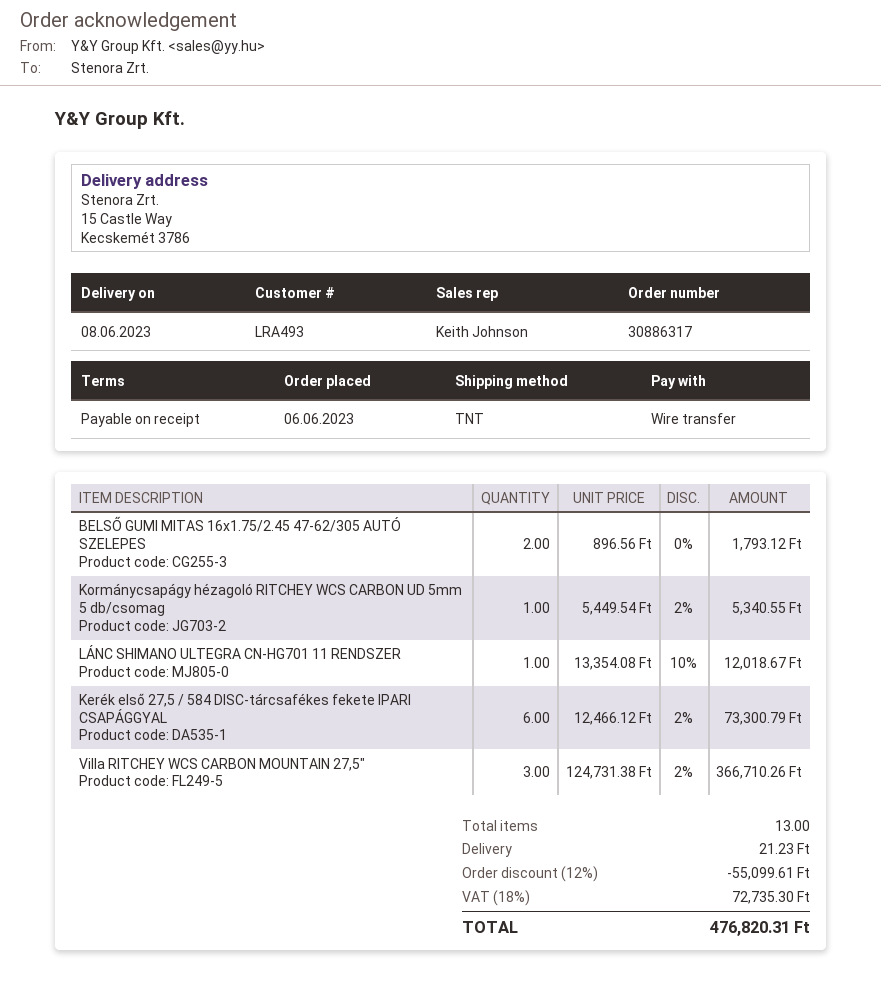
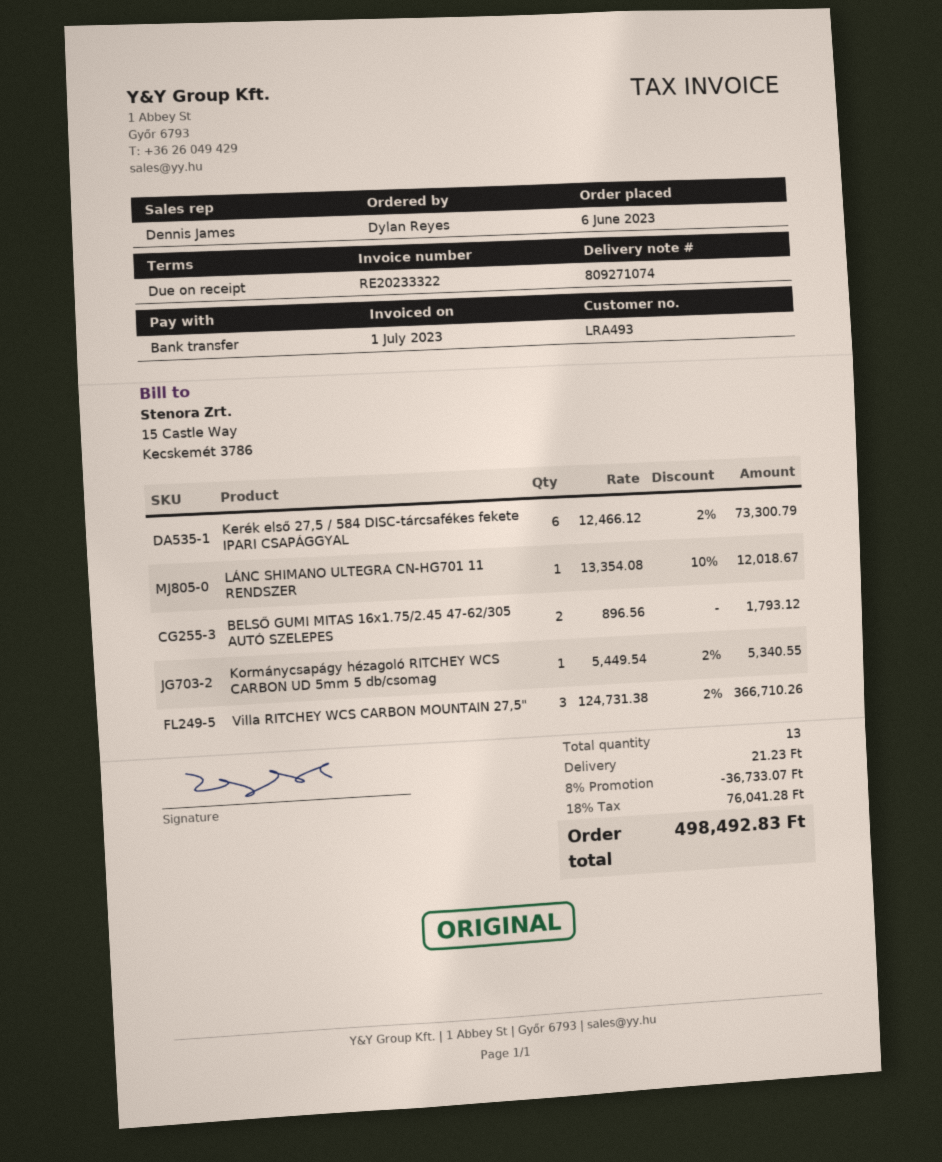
sales rep: Keith Johnson -> Dennis James
discount: 12% = 55099.61 -> 8% = 36733.07
tax: 18% = 72735.30 -> 18% = 76041.28
total: 476820.31 -> 498492.83

